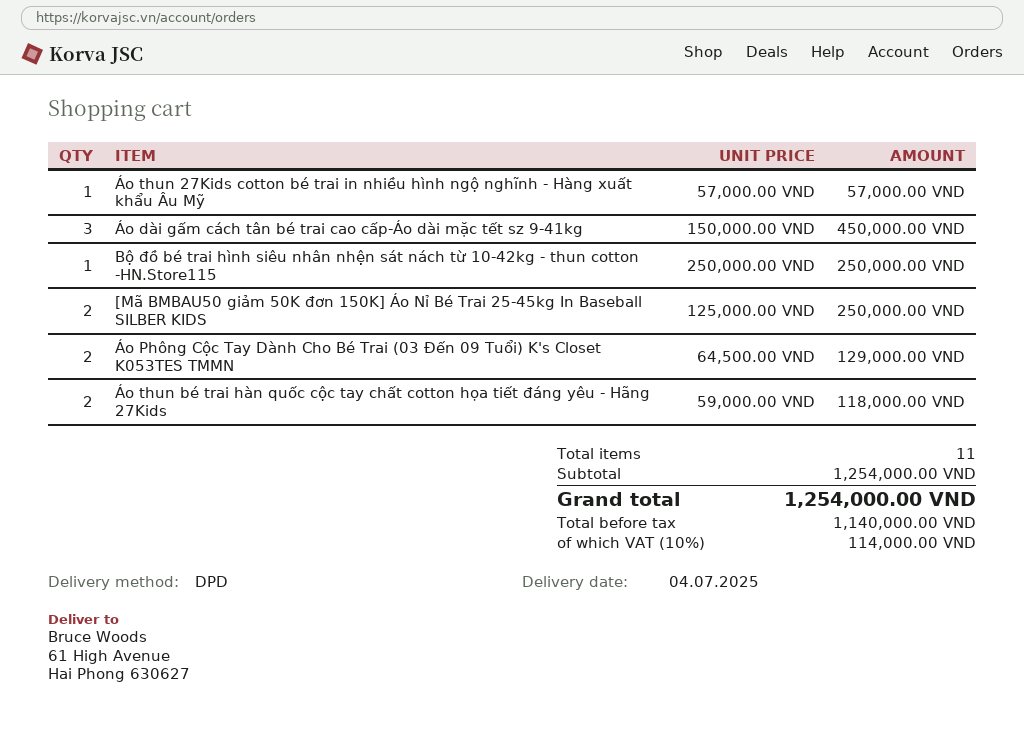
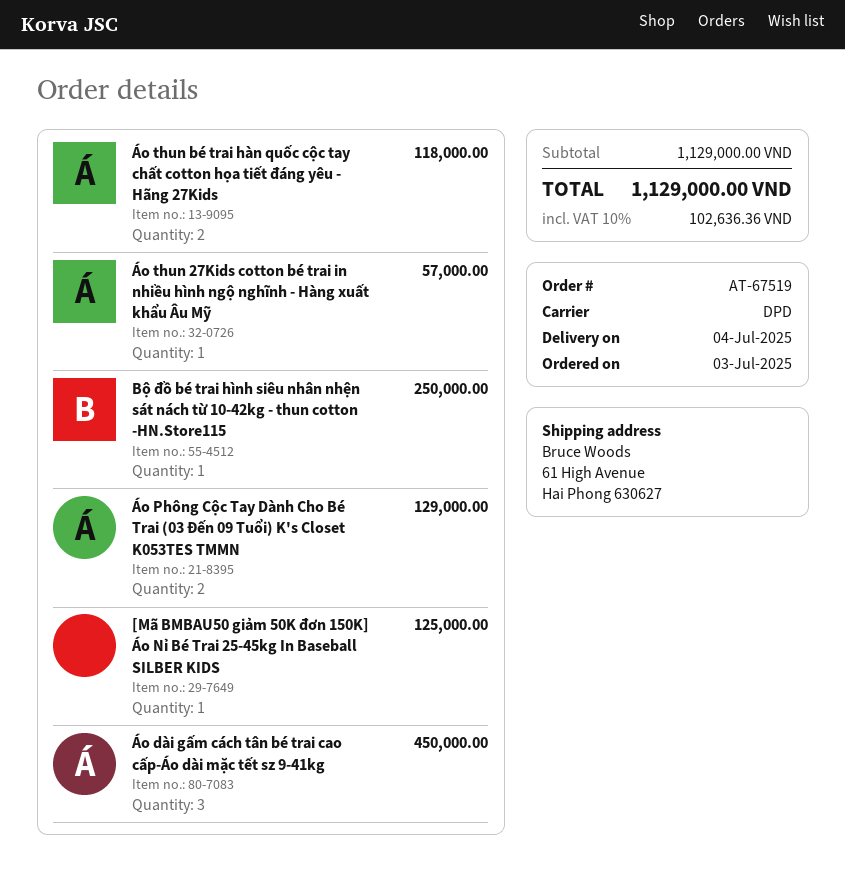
[Mã BMBAU50 giảm 50K đơn 150K] Áo Nỉ Bé Trai 25-45kg In Baseball SILBER KIDS: 2 for 250000.00 -> 1 for 125000.00
subtotal: 1254000.00 -> 1129000.00
tax: 10% = 114000.00 -> 10% = 102636.36
total: 1254000.00 -> 1129000.00

